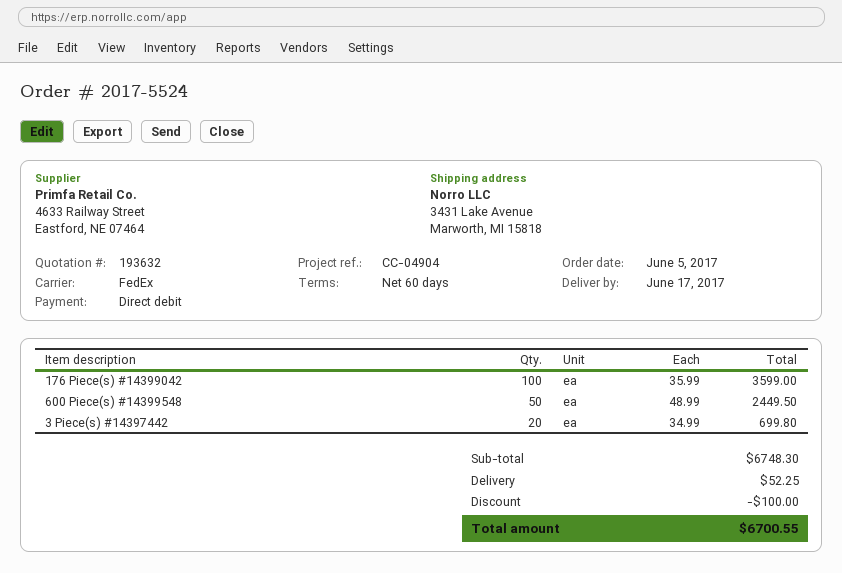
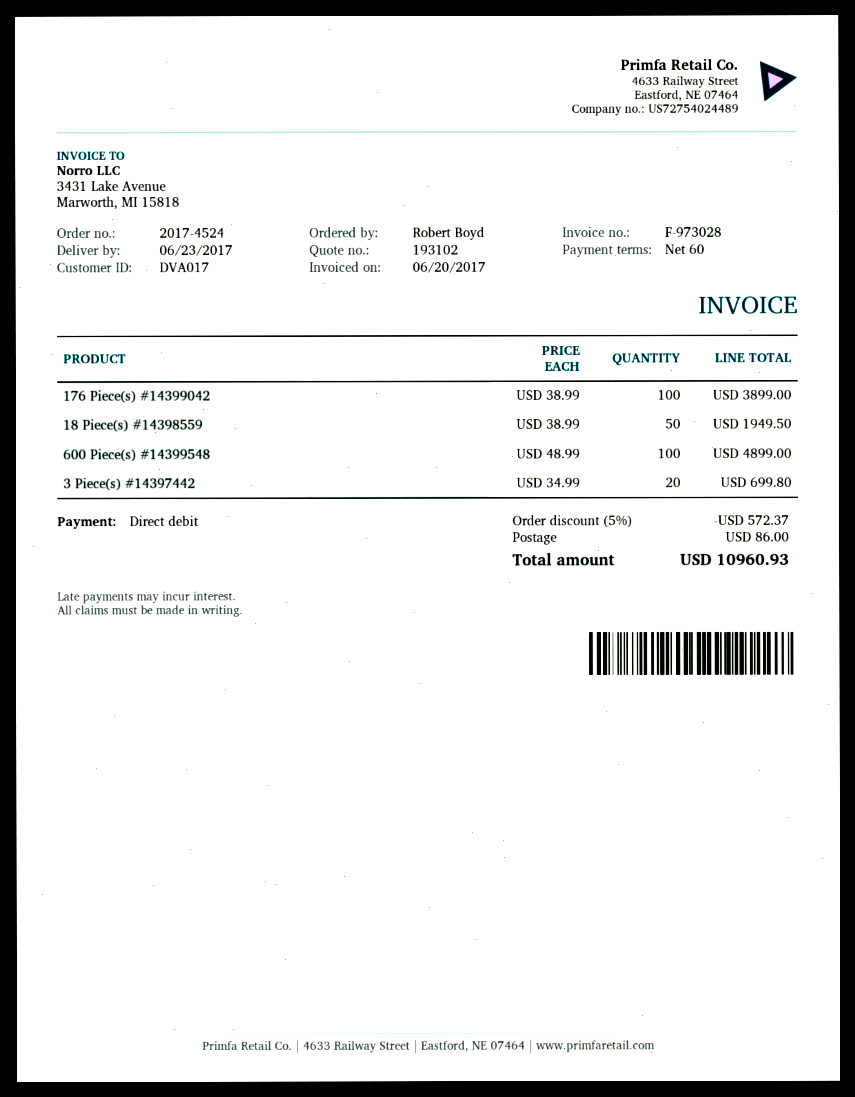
quote number: 193632 -> 193102
order number: 2017-5524 -> 2017-4524
delivery date: 2017-06-17 -> 2017-06-23
176 Piece(s) #14399042: 100 x 35.99 = 3599.00 -> 100 x 38.99 = 3899.00
600 Piece(s) #14399548: 50 x 48.99 = 2449.50 -> 100 x 48.99 = 4899.00
18 Piece(s) #14398559: none -> 50 x 38.99 = 1949.50
discount: 100.00 -> 572.37
shipping: 52.25 -> 86.00
total: 6700.55 -> 10960.93

